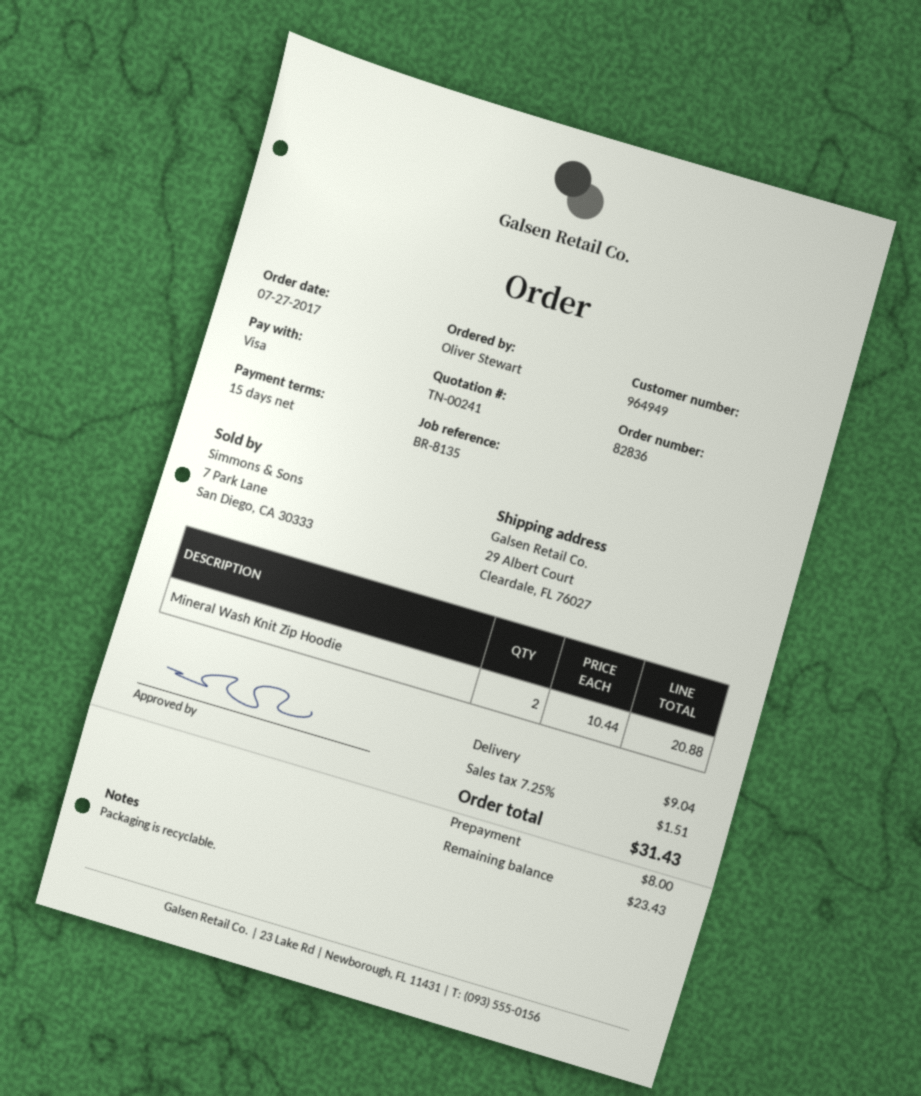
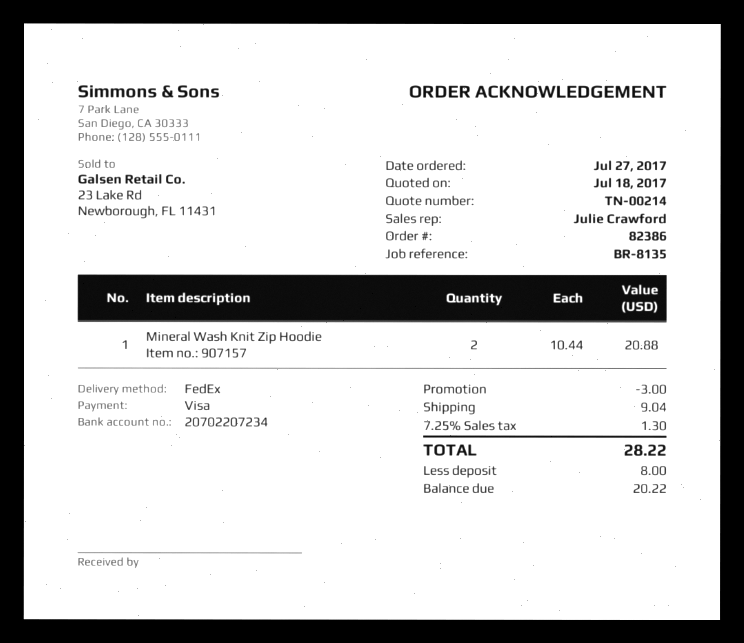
quote number: TN-00241 -> TN-00214
order number: 82836 -> 82386
discount: none -> 3.00
tax: 7.25% = 1.51 -> 7.25% = 1.30
total: 31.43 -> 28.22
balance: 23.43 -> 20.22

